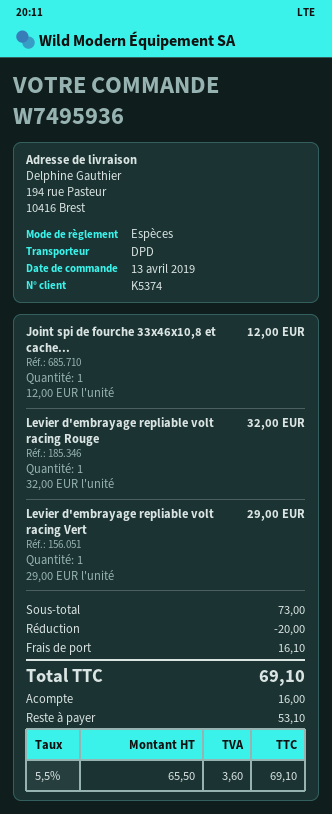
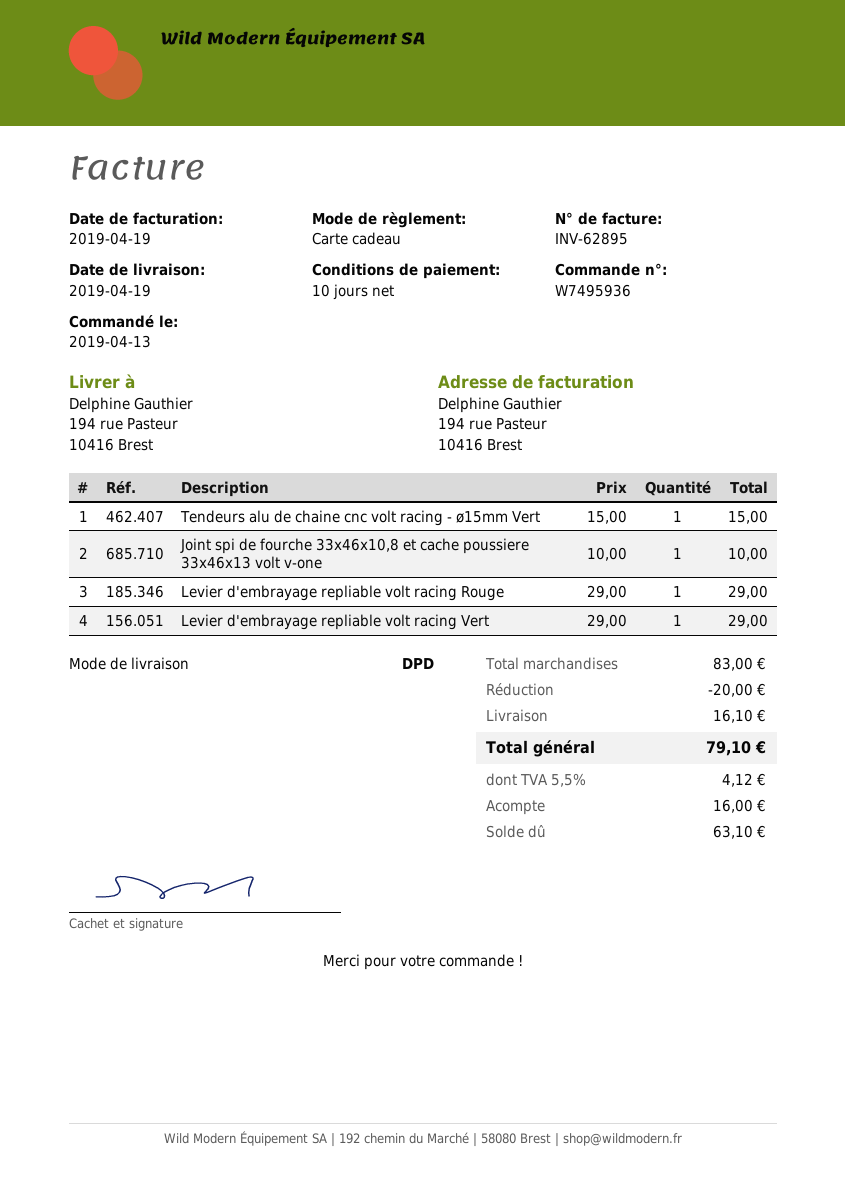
payment method: cash -> gift card
Joint spi de fourche 33x46x10,8 et cache...: 1 x 12.00 = 12.00 -> 1 x 10.00 = 10.00
Levier d'embrayage repliable volt racing Rouge: 1 x 32.00 = 32.00 -> 1 x 29.00 = 29.00
Tendeurs alu de chaine cnc volt racing - ø15mm Vert: none -> 1 x 15.00 = 15.00
subtotal: 73.00 -> 83.00
tax: 5.5% = 3.60 -> 5.5% = 4.12
total: 69.10 -> 79.10
balance: 53.10 -> 63.10

